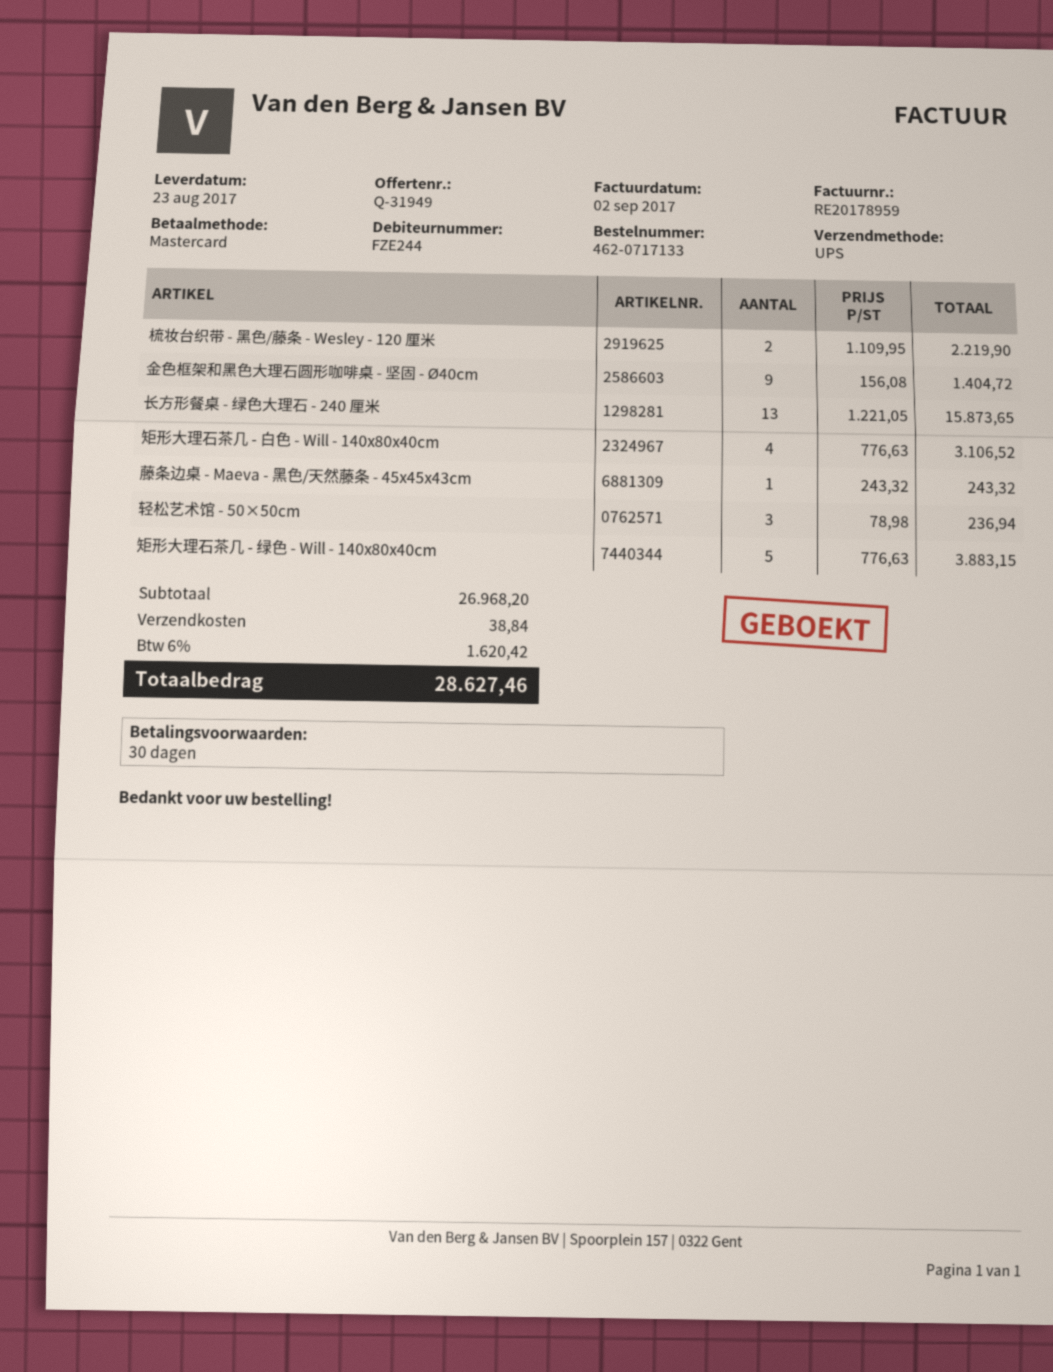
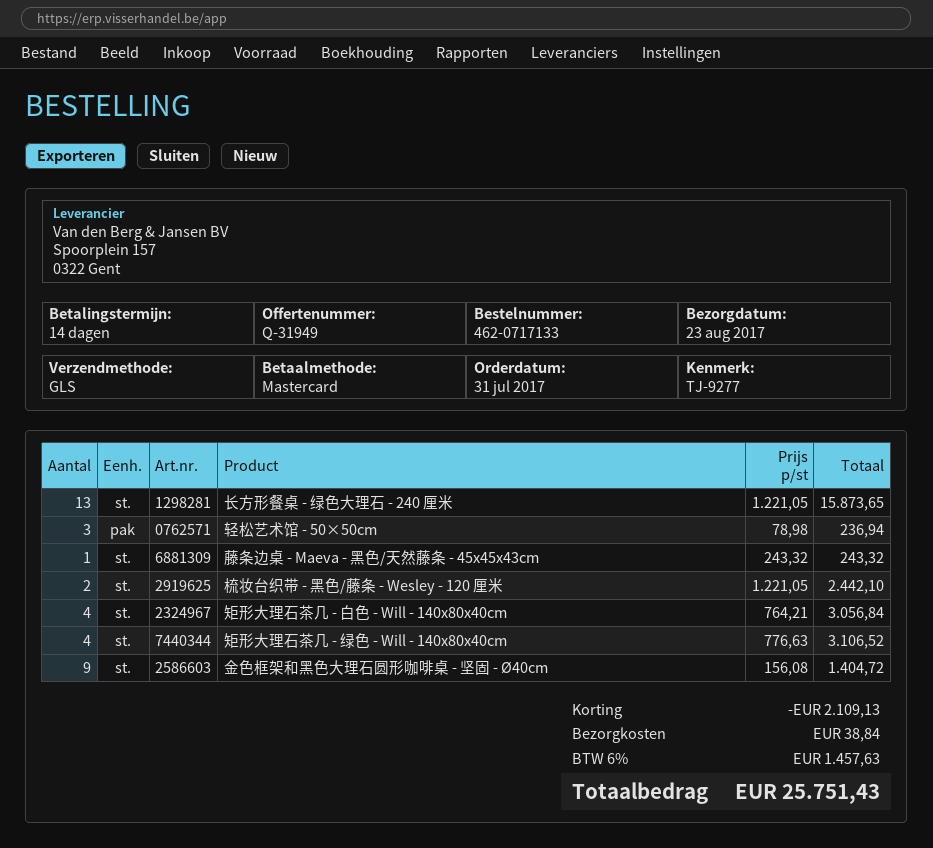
payment terms: 30 days -> 14 days
shipping method: UPS -> GLS
梳妆台织带 - 黑色/藤条 - Wesley - 120 厘米: 2 x 1109.95 = 2219.90 -> 2 x 1221.05 = 2442.10
矩形大理石茶几 - 白色 - Will - 140x80x40cm: 4 x 776.63 = 3106.52 -> 4 x 764.21 = 3056.84
矩形大理石茶几 - 绿色 - Will - 140x80x40cm: 5 x 776.63 = 3883.15 -> 4 x 776.63 = 3106.52
discount: none -> 2109.13
tax: 6% = 1620.42 -> 6% = 1457.63
total: 28627.46 -> 25751.43

